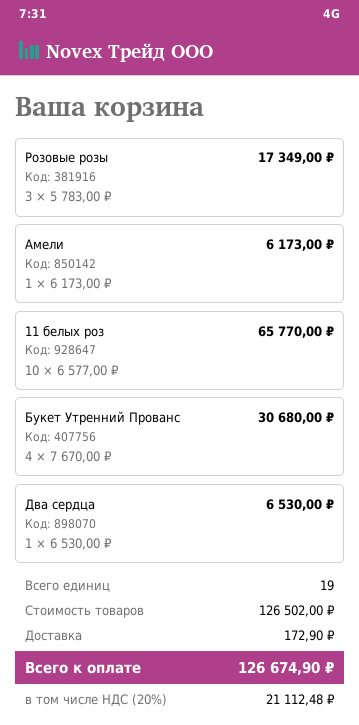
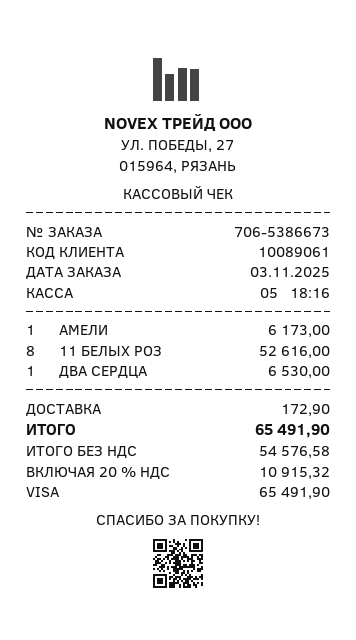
Розовые розы: 3 for 17349.00 -> none
11 белых роз: 10 for 65770.00 -> 8 for 52616.00
Букет Утренний Прованс: 4 for 30680.00 -> none
tax: 20% = 21112.48 -> 20% = 10915.32
total: 126674.90 -> 65491.90

